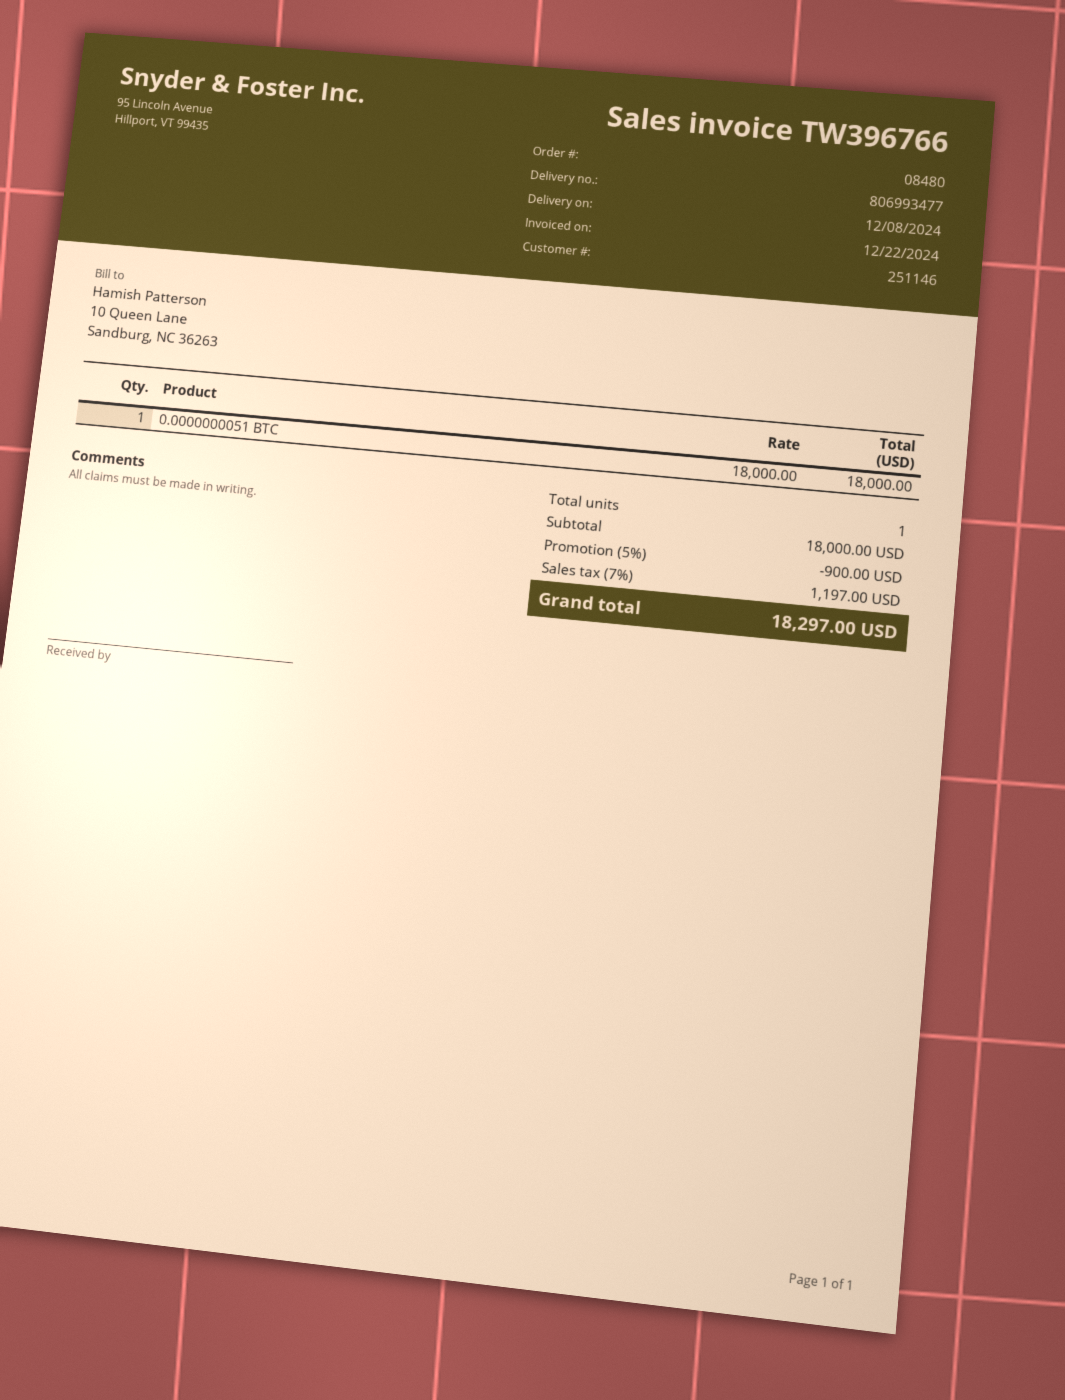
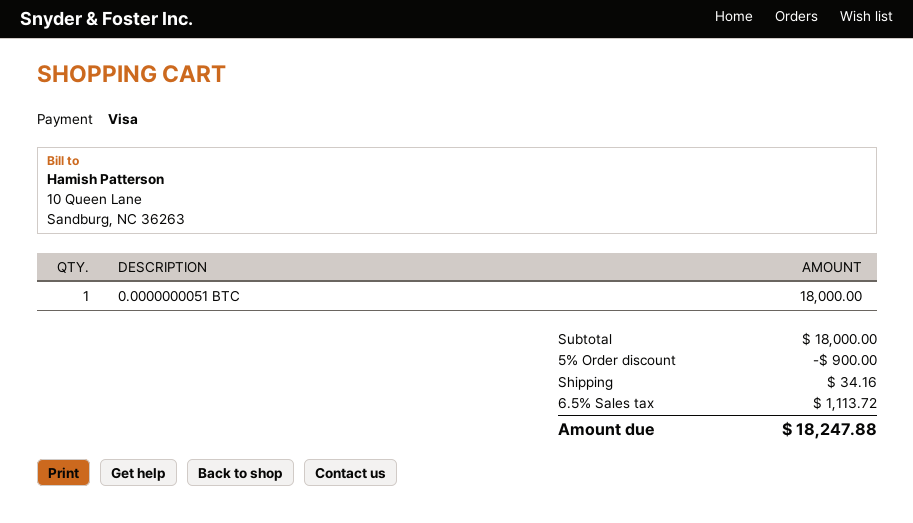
shipping: none -> 34.16
tax: 7% = 1197.00 -> 6.5% = 1113.72
total: 18297.00 -> 18247.88

